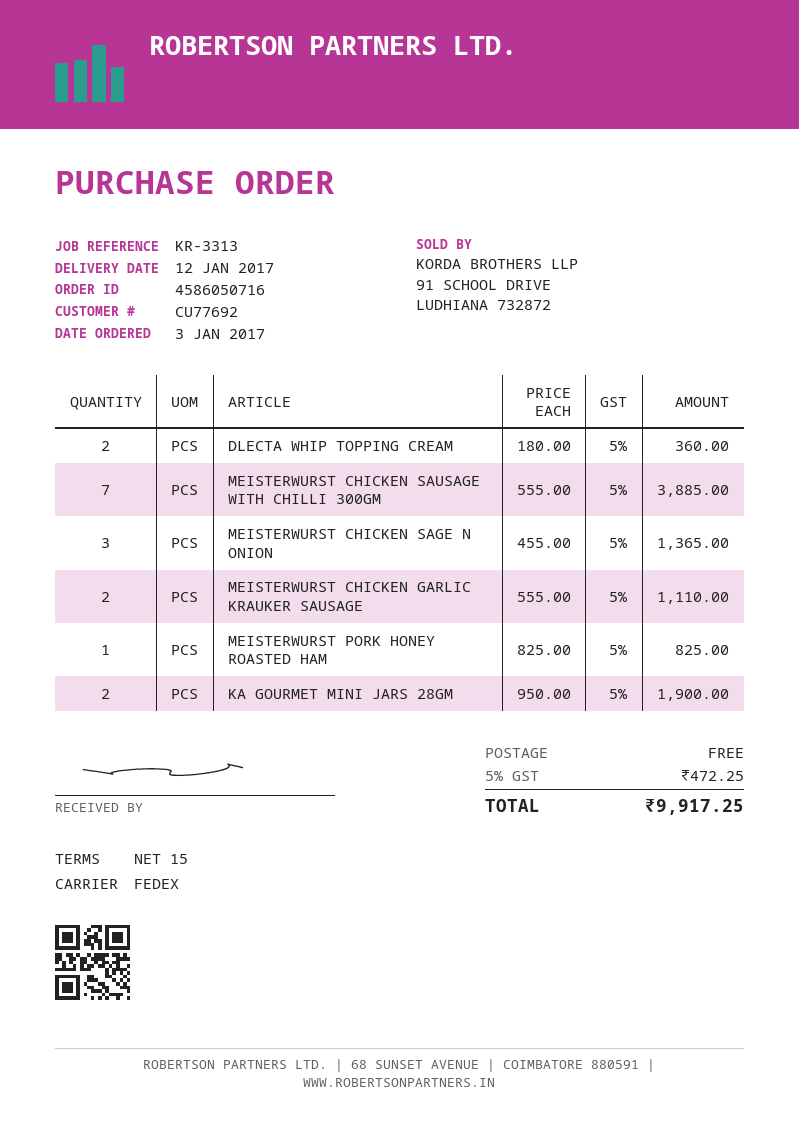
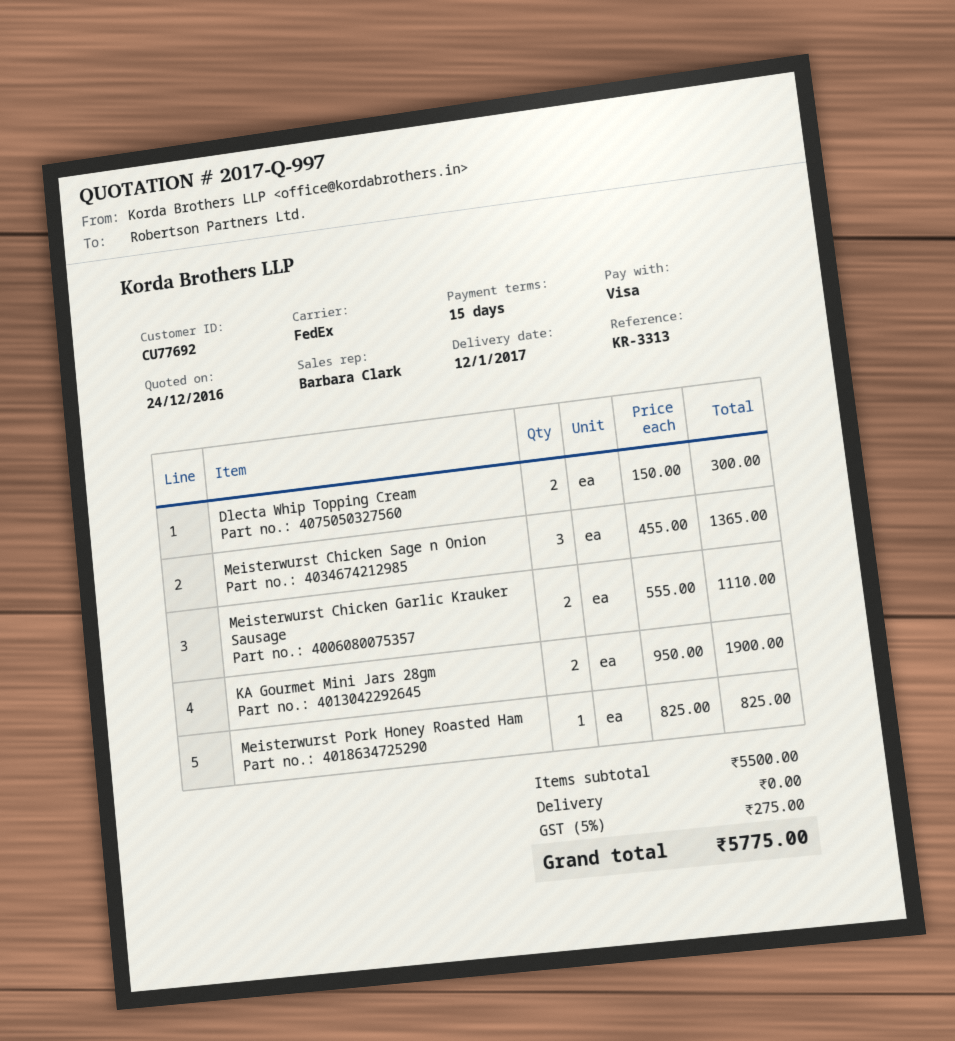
DLECTA WHIP TOPPING CREAM: 2 x 180.00 = 360.00 -> 2 x 150.00 = 300.00
MEISTERWURST CHICKEN SAUSAGE WITH CHILLI 300GM: 7 x 555.00 = 3885.00 -> none
tax: 5% = 472.25 -> 5% = 275.00
total: 9917.25 -> 5775.00

